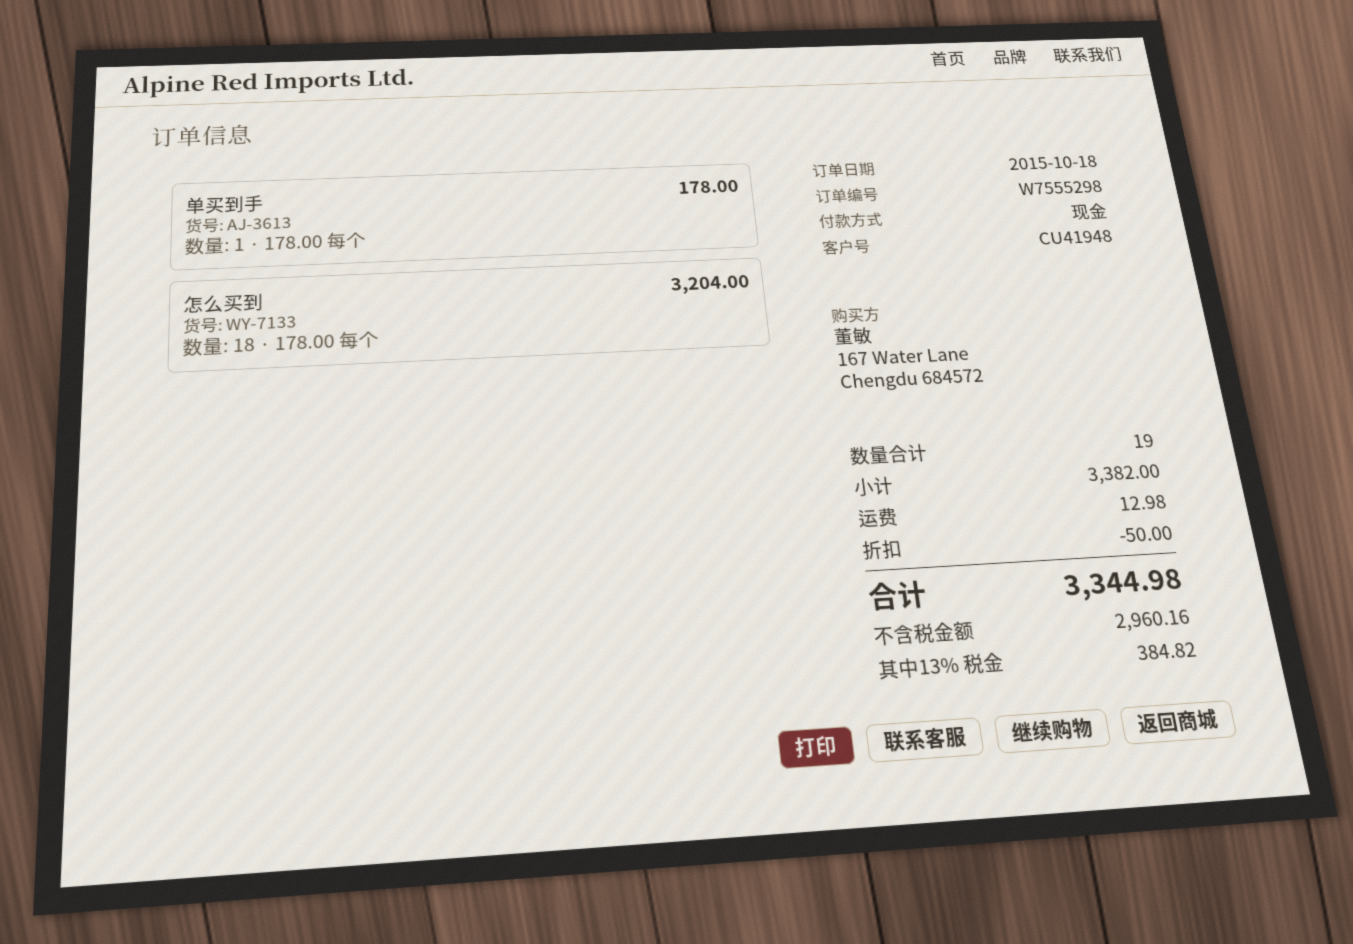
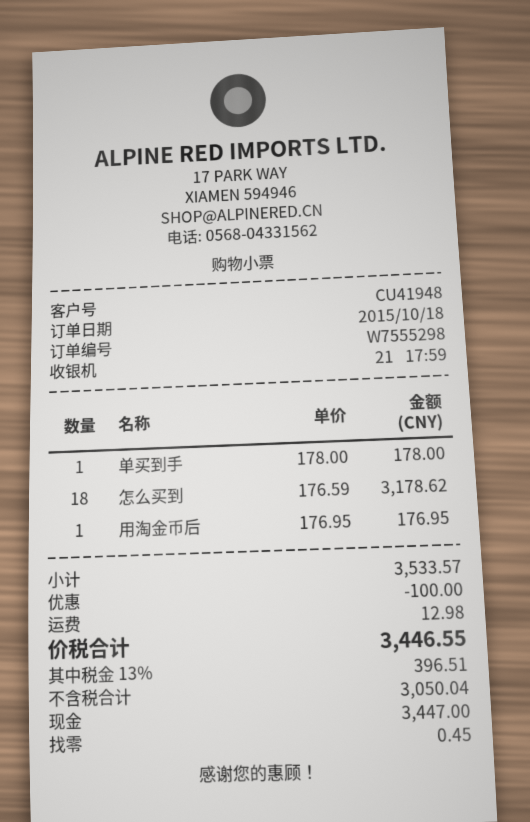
怎么买到: 18 x 178.00 = 3204.00 -> 18 x 176.59 = 3178.62
用淘金币后: none -> 1 x 176.95 = 176.95
subtotal: 3382.00 -> 3533.57
discount: 50.00 -> 100.00
net: 2960.16 -> 3050.04
tax: 13% = 384.82 -> 13% = 396.51
total: 3344.98 -> 3446.55

